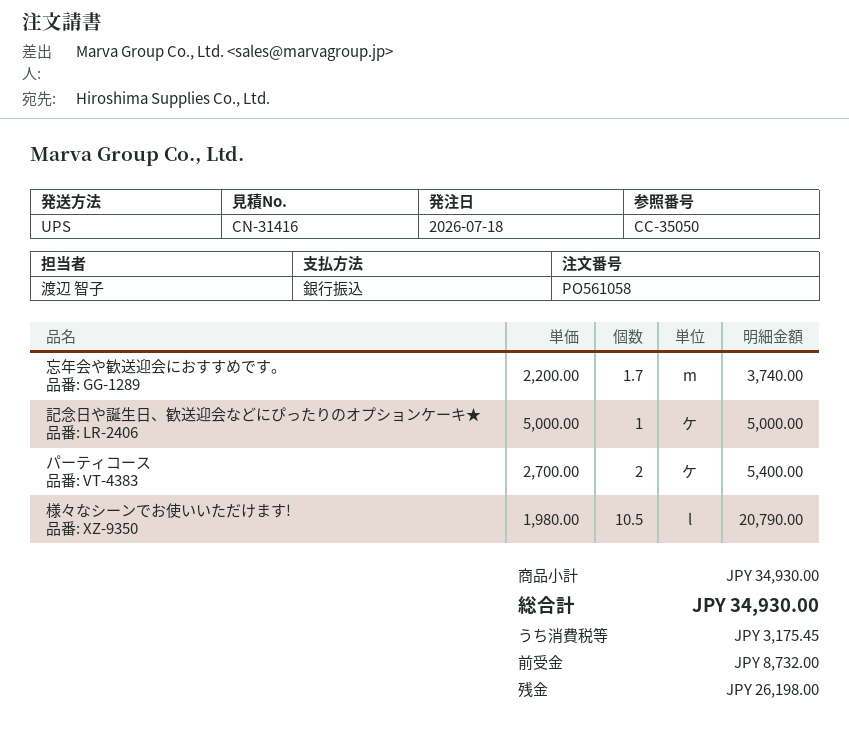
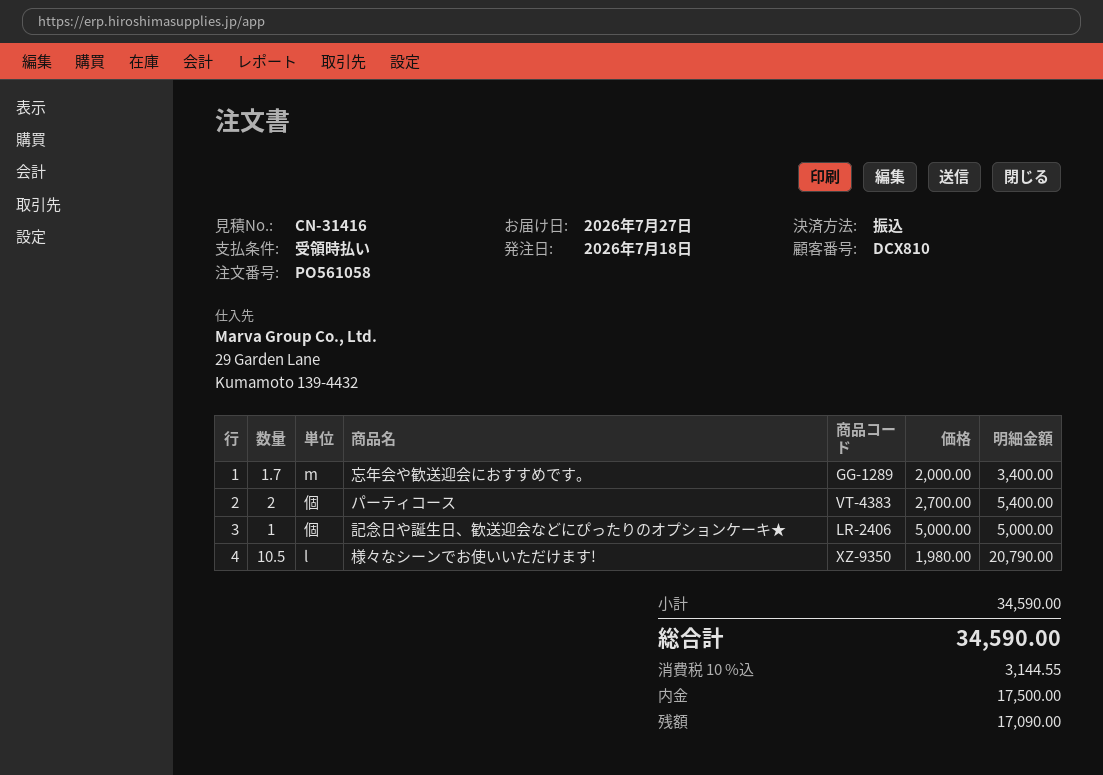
忘年会や歓送迎会におすすめです。: 1.7 x 2200.00 = 3740.00 -> 1.7 x 2000.00 = 3400.00
subtotal: 34930.00 -> 34590.00
tax: 3175.45 -> 3144.55
total: 34930.00 -> 34590.00
deposit: 8732.00 -> 17500.00
balance: 26198.00 -> 17090.00

